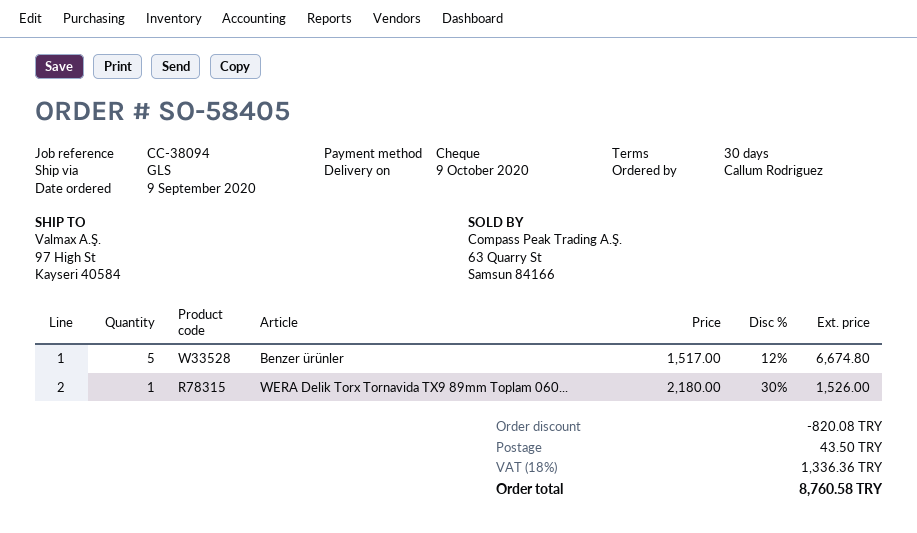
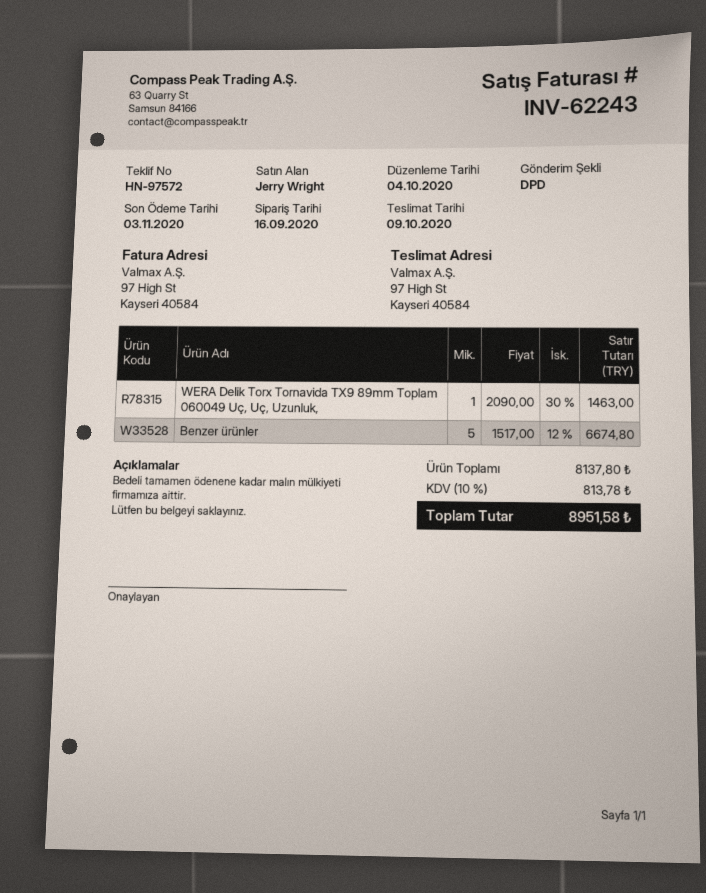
order date: 2020-09-09 -> 2020-09-16
ordered by: Callum Rodriguez -> Jerry Wright
shipping method: GLS -> DPD
WERA Delik Torx Tornavida TX9 89mm Toplam 060...: 1 x 2180.00 - 30% = 1526.00 -> 1 x 2090.00 - 30% = 1463.00
discount: 820.08 -> none
shipping: 43.50 -> none
tax: 18% = 1336.36 -> 10% = 813.78
total: 8760.58 -> 8951.58

